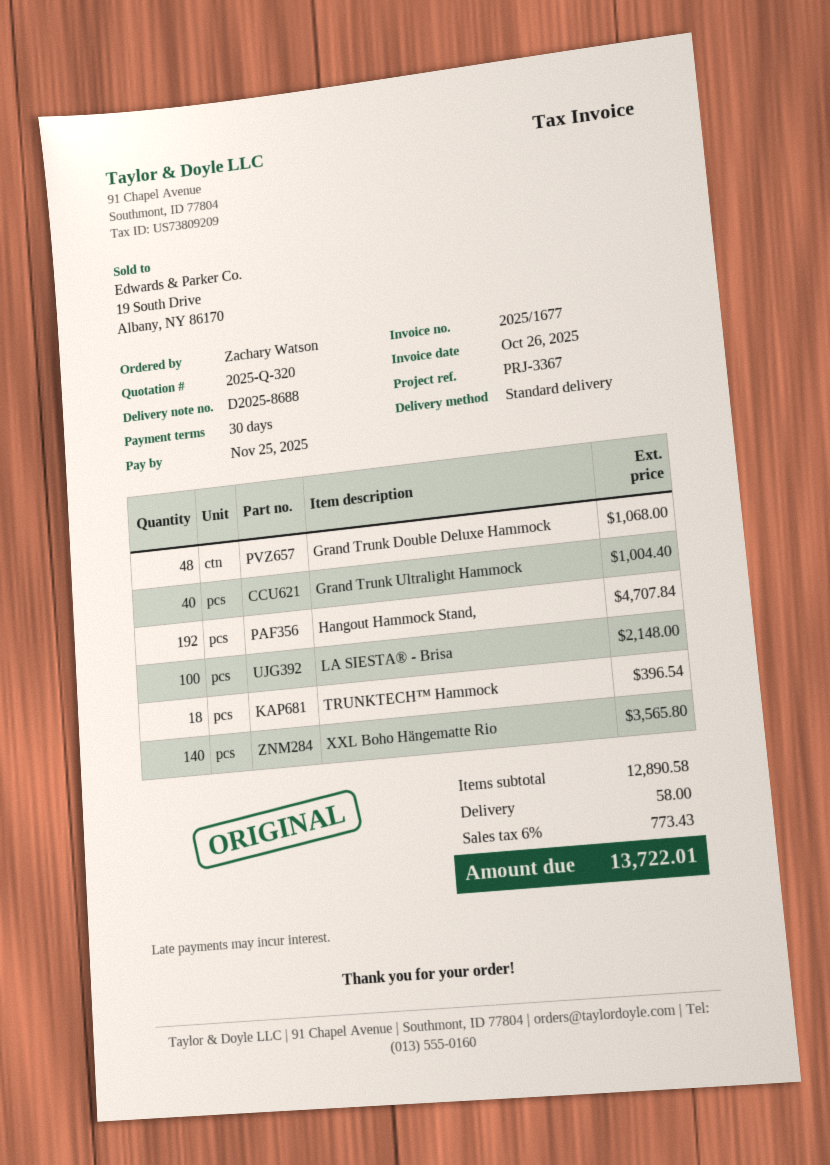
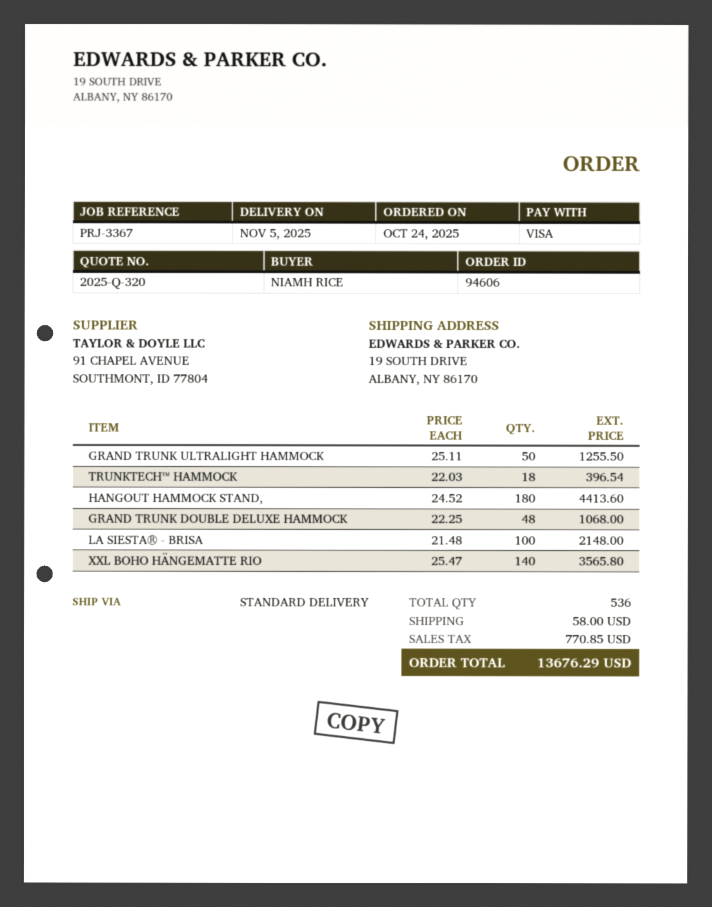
ordered by: Zachary Watson -> NIAMH RICE
Grand Trunk Ultralight Hammock: 40 for 1004.40 -> 50 for 1255.50
Hangout Hammock Stand,: 192 for 4707.84 -> 180 for 4413.60
tax: 773.43 -> 770.85
total: 13722.01 -> 13676.29

